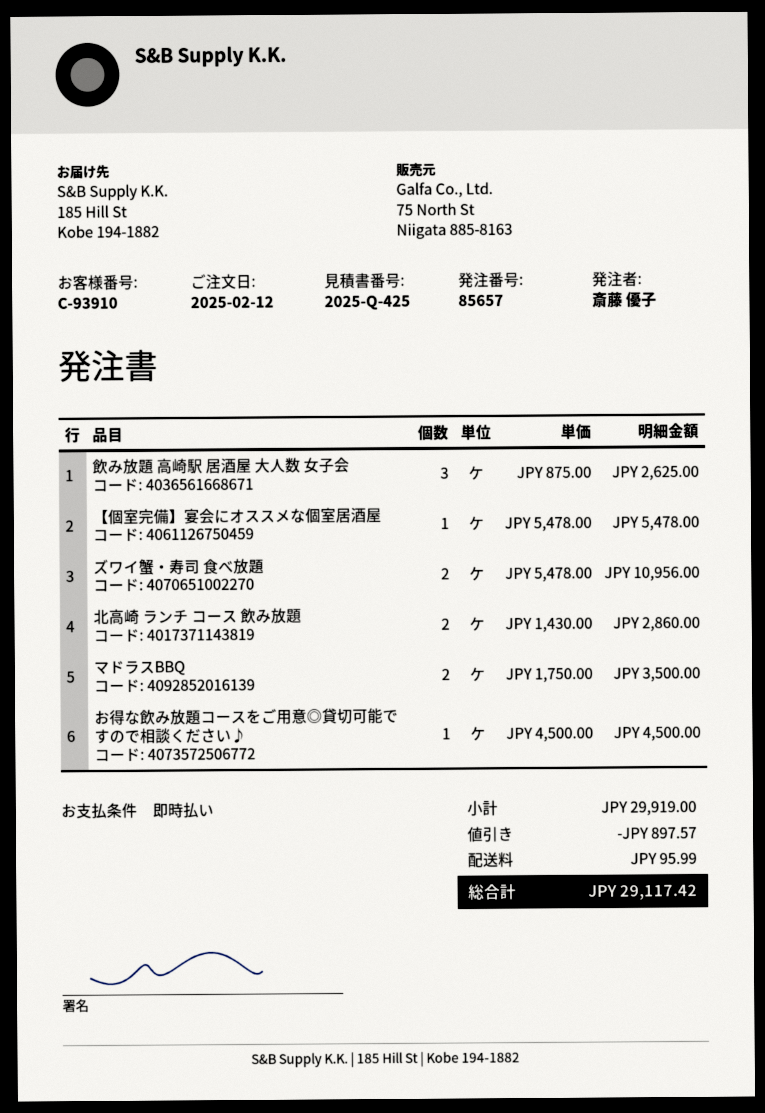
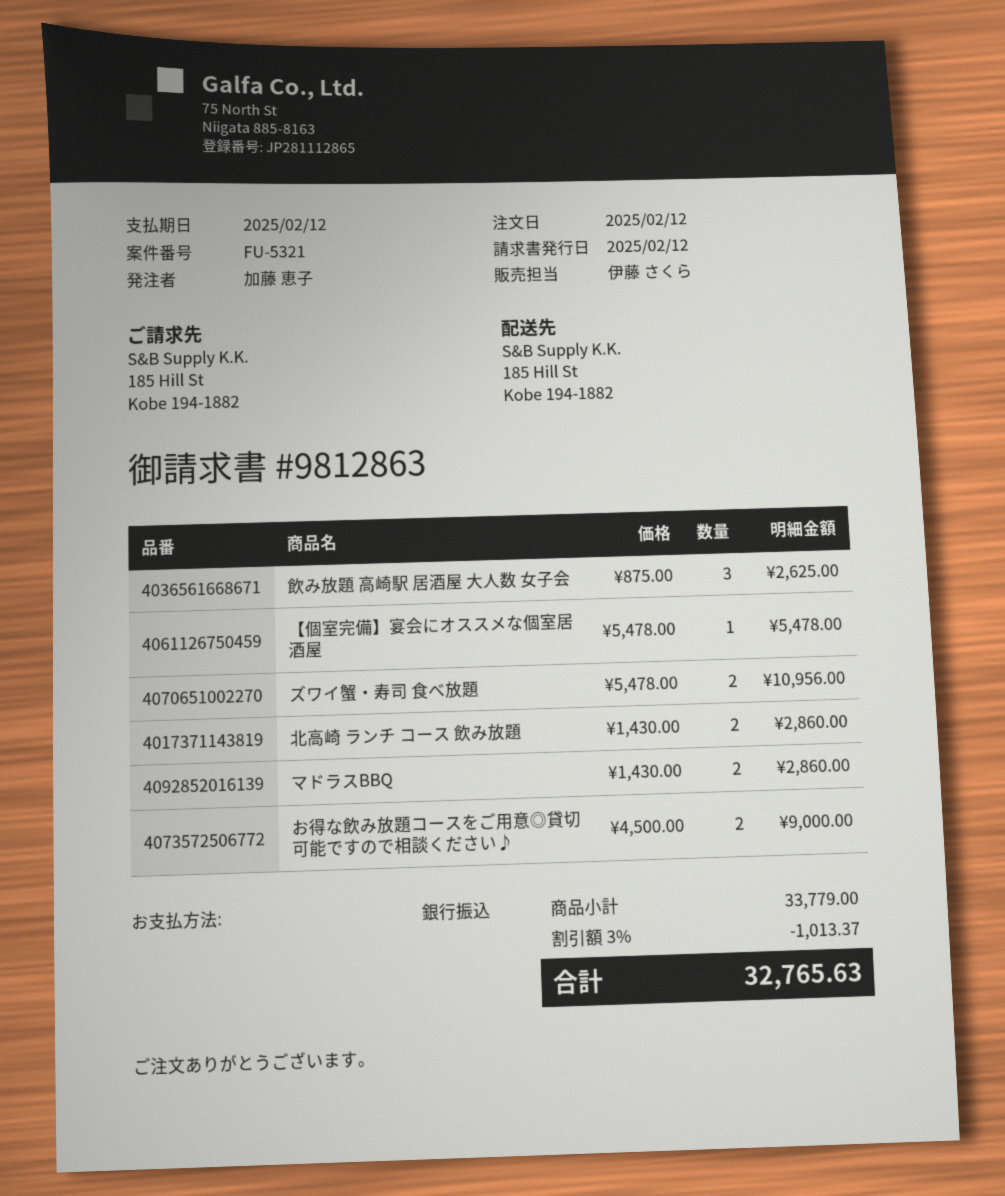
ordered by: 斎藤 優子 -> 加藤 恵子
マドラスBBQ: 2 x 1750.00 = 3500.00 -> 2 x 1430.00 = 2860.00
お得な飲み放題コースをご用意◎貸切可能ですので相談ください♪: 1 x 4500.00 = 4500.00 -> 2 x 4500.00 = 9000.00
subtotal: 29919.00 -> 33779.00
discount: 897.57 -> 1013.37
shipping: 95.99 -> none
total: 29117.42 -> 32765.63

